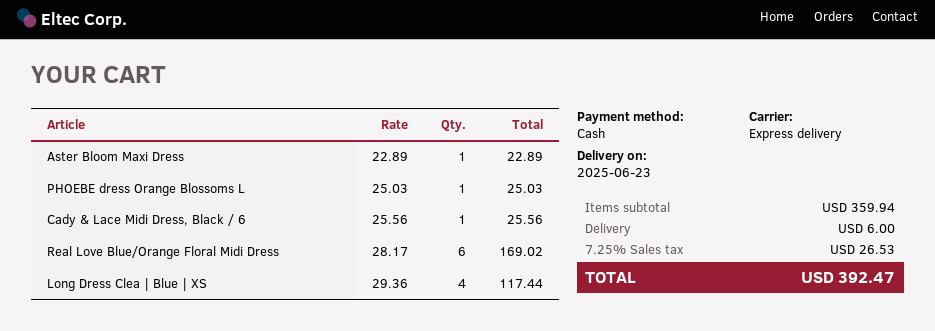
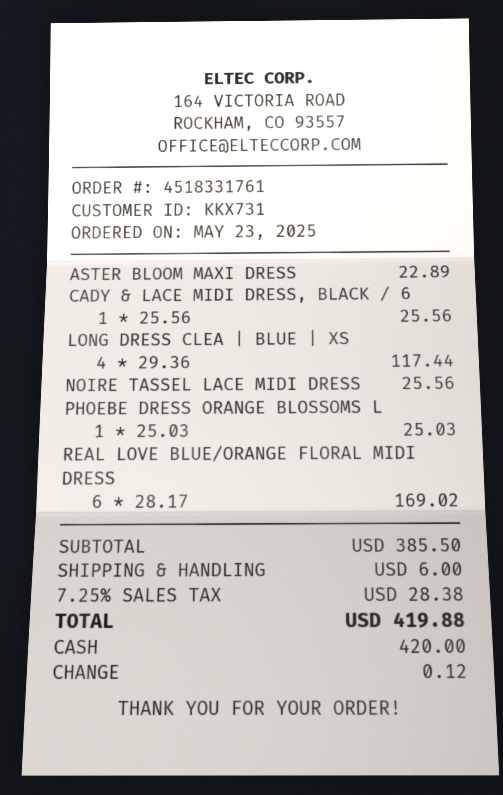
NOIRE TASSEL LACE MIDI DRESS: none -> 1 x 25.56 = 25.56
subtotal: 359.94 -> 385.50
tax: 7.25% = 26.53 -> 7.25% = 28.38
total: 392.47 -> 419.88

